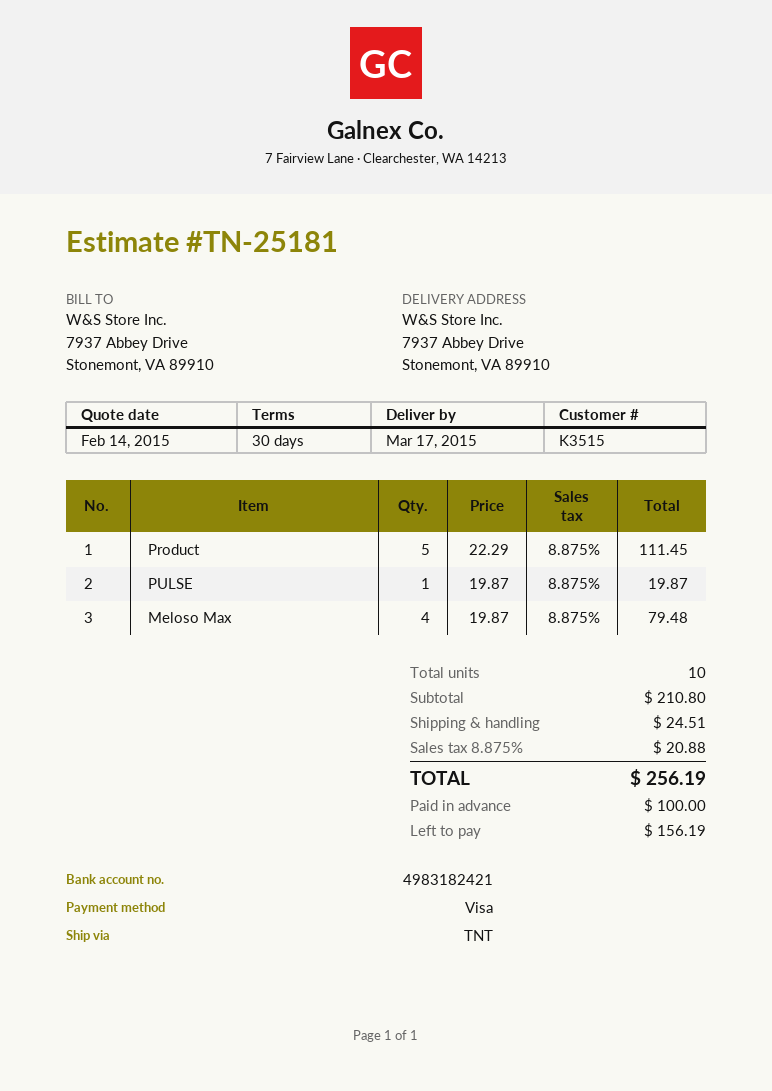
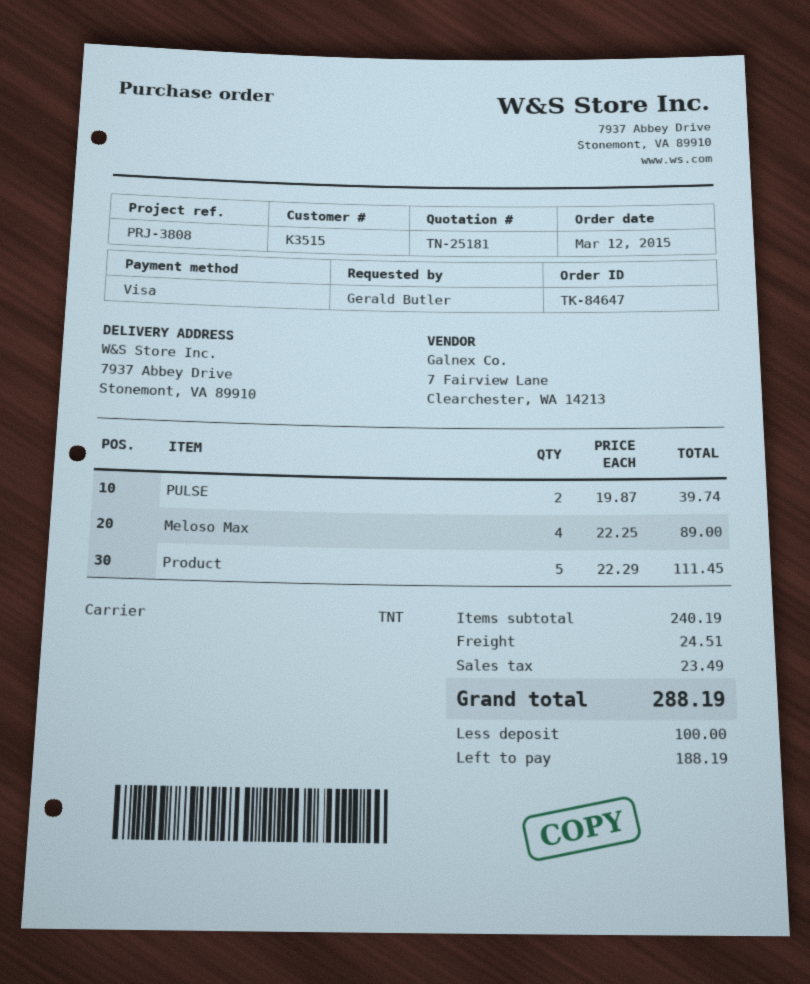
PULSE: 1 x 19.87 = 19.87 -> 2 x 19.87 = 39.74
Meloso Max: 4 x 19.87 = 79.48 -> 4 x 22.25 = 89.00
subtotal: 210.80 -> 240.19
tax: 20.88 -> 23.49
total: 256.19 -> 288.19
balance: 156.19 -> 188.19

